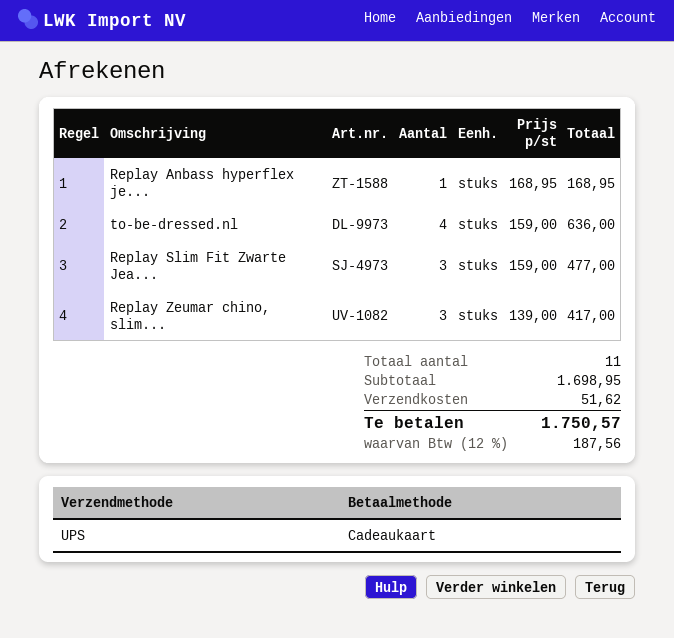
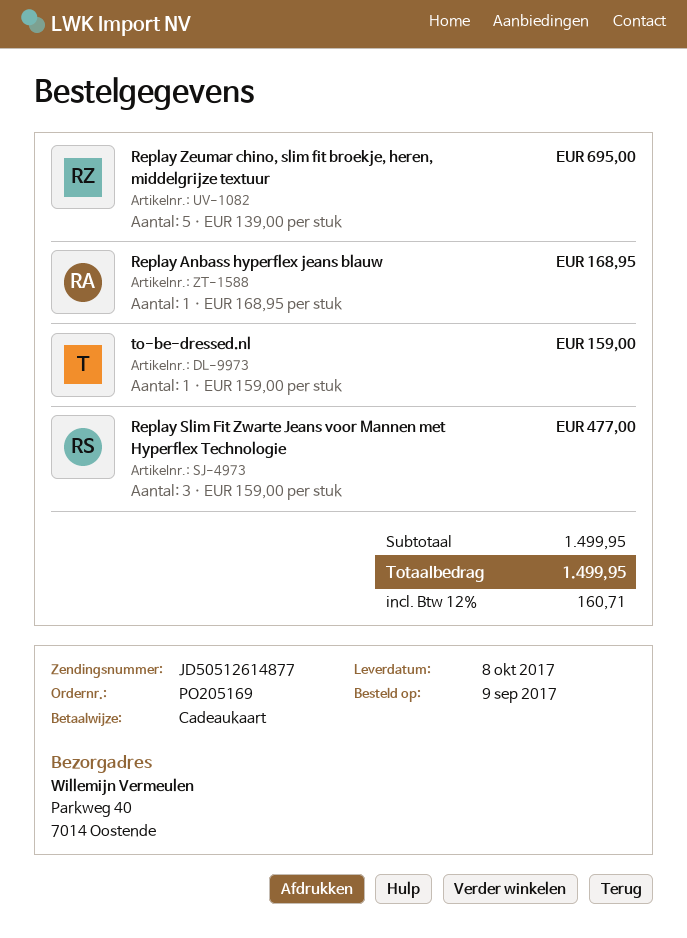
to-be-dressed.nl: 4 x 159.00 = 636.00 -> 1 x 159.00 = 159.00
Replay Zeumar chino, slim...: 3 x 139.00 = 417.00 -> 5 x 139.00 = 695.00
subtotal: 1698.95 -> 1499.95
shipping: 51.62 -> none
tax: 12% = 187.56 -> 12% = 160.71
total: 1750.57 -> 1499.95

